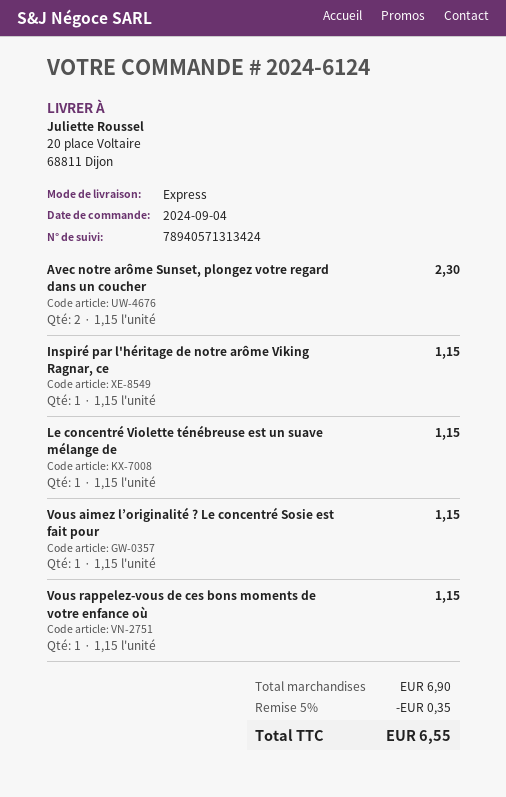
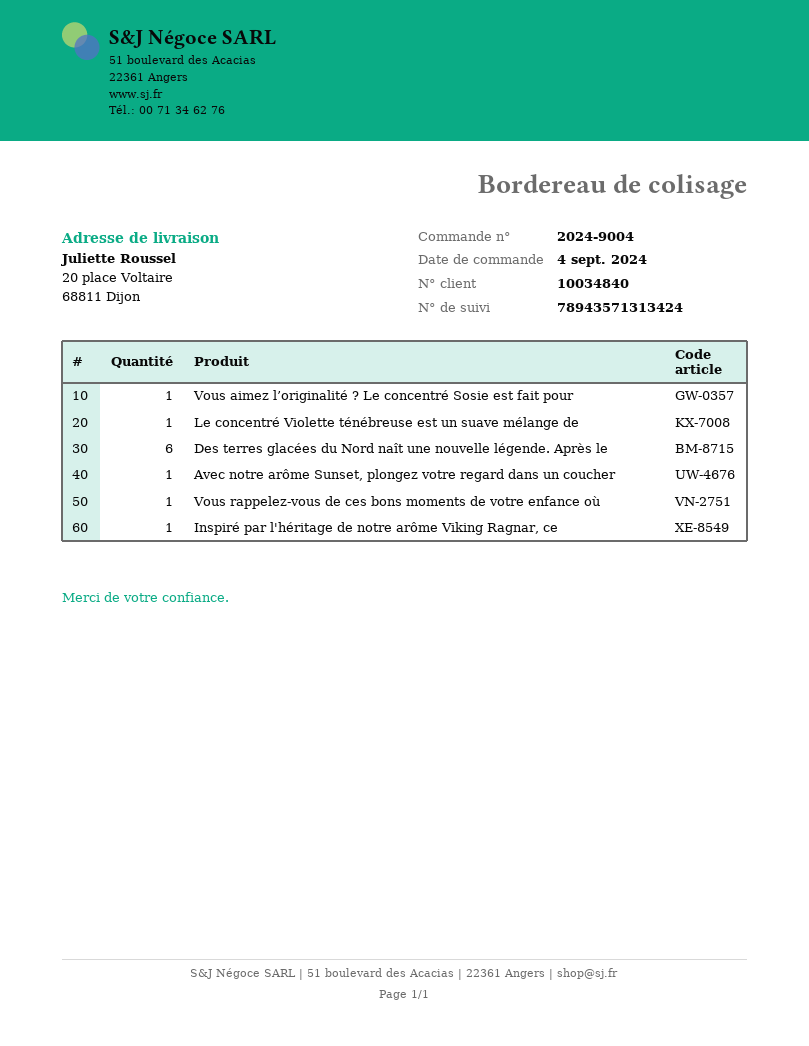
order number: 2024-6124 -> 2024-9004
tracking number: 78940571313424 -> 78943571313424
Avec notre arôme Sunset, plongez votre regard dans un coucher: 2 -> 1
Des terres glacées du Nord naît une nouvelle légende. Après le: none -> 6

